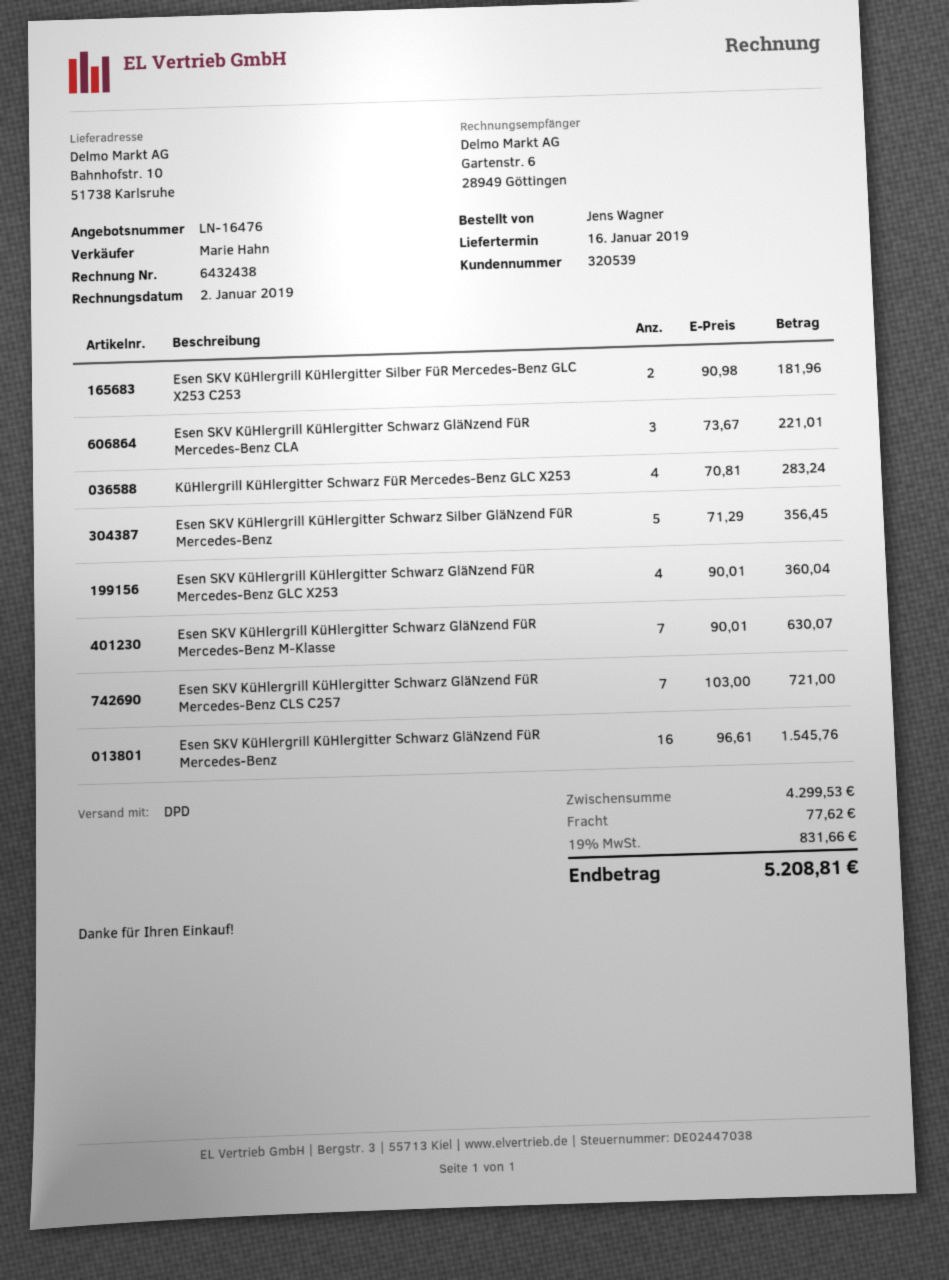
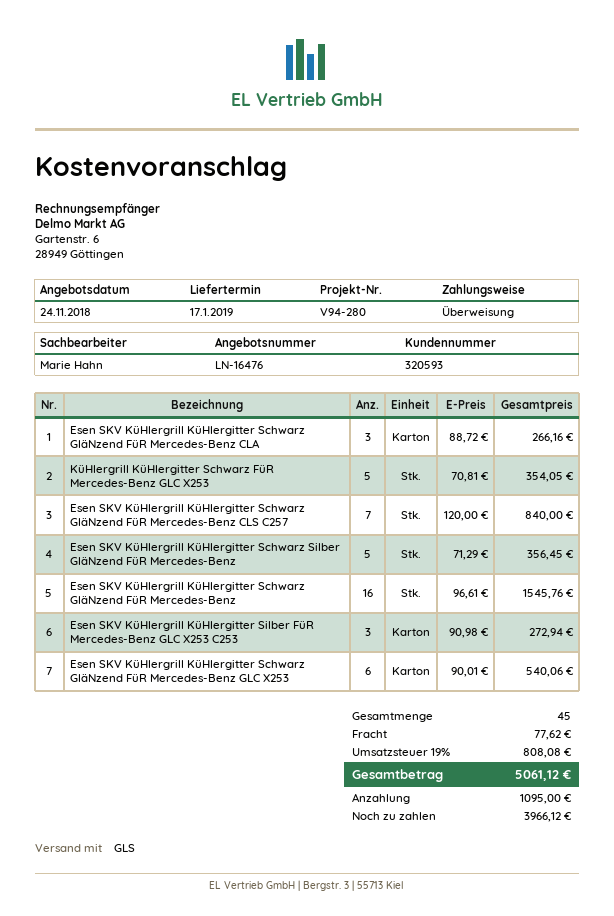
delivery date: 2019-01-16 -> 2019-01-17
customer number: 320539 -> 320593
shipping method: DPD -> GLS
Esen SKV KüHlergrill KüHlergitter Silber FüR Mercedes-Benz GLC X253 C253: 2 x 90.98 = 181.96 -> 3 x 90.98 = 272.94
Esen SKV KüHlergrill KüHlergitter Schwarz GläNzend FüR Mercedes-Benz CLA: 3 x 73.67 = 221.01 -> 3 x 88.72 = 266.16
KüHlergrill KüHlergitter Schwarz FüR Mercedes-Benz GLC X253: 4 x 70.81 = 283.24 -> 5 x 70.81 = 354.05
Esen SKV KüHlergrill KüHlergitter Schwarz GläNzend FüR Mercedes-Benz GLC X253: 4 x 90.01 = 360.04 -> 6 x 90.01 = 540.06
Esen SKV KüHlergrill KüHlergitter Schwarz GläNzend FüR Mercedes-Benz M-Klasse: 7 x 90.01 = 630.07 -> none
Esen SKV KüHlergrill KüHlergitter Schwarz GläNzend FüR Mercedes-Benz CLS C257: 7 x 103.00 = 721.00 -> 7 x 120.00 = 840.00
tax: 19% = 831.66 -> 19% = 808.08
total: 5208.81 -> 5061.12

